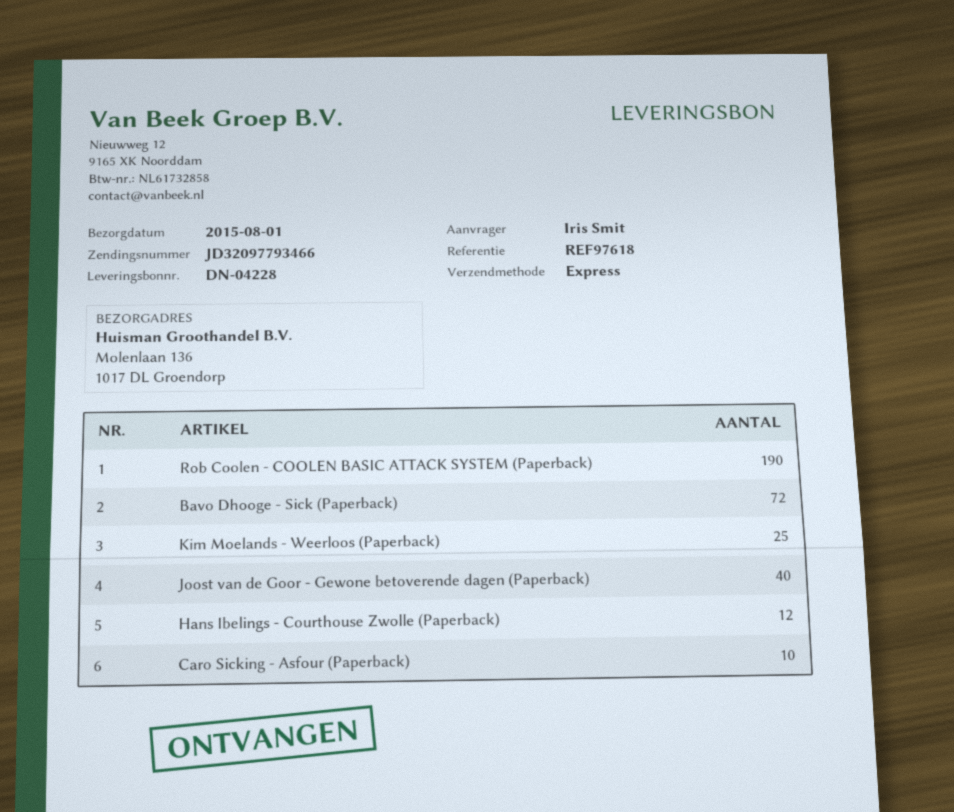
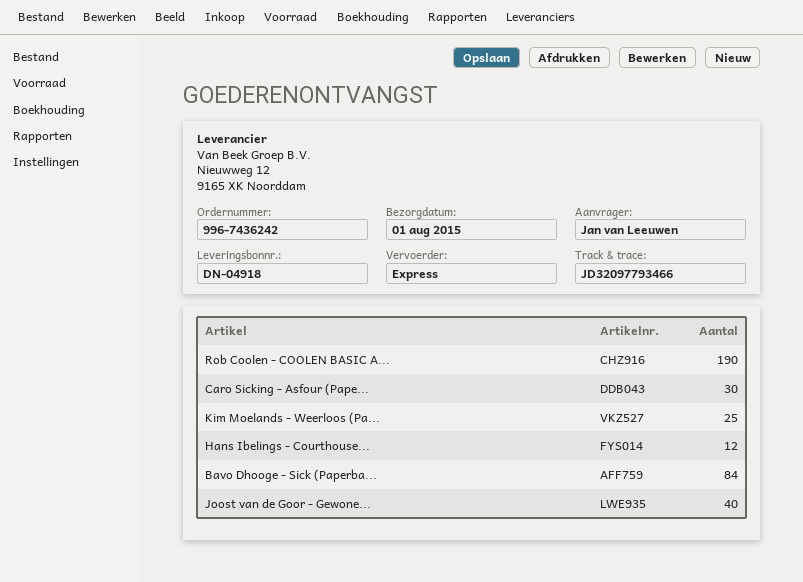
delivery note number: DN-04228 -> DN-04918
ordered by: Iris Smit -> Jan van Leeuwen
Bavo Dhooge - Sick (Paperback): 72 -> 84
Caro Sicking - Asfour (Paperback): 10 -> 30

